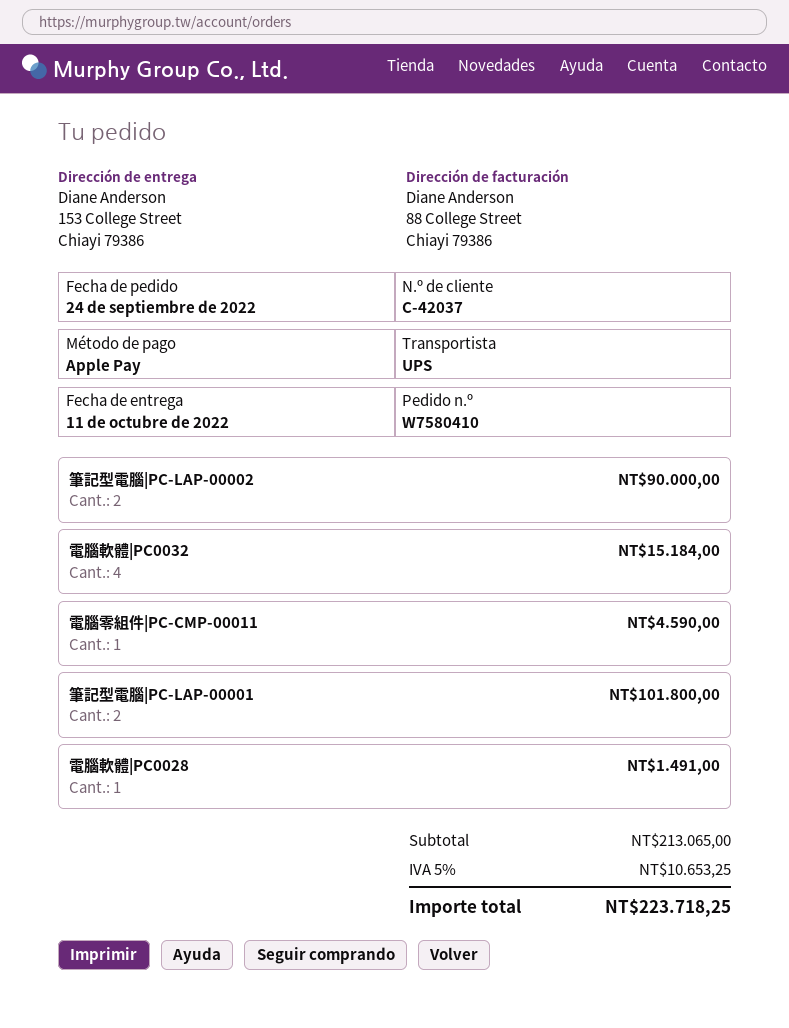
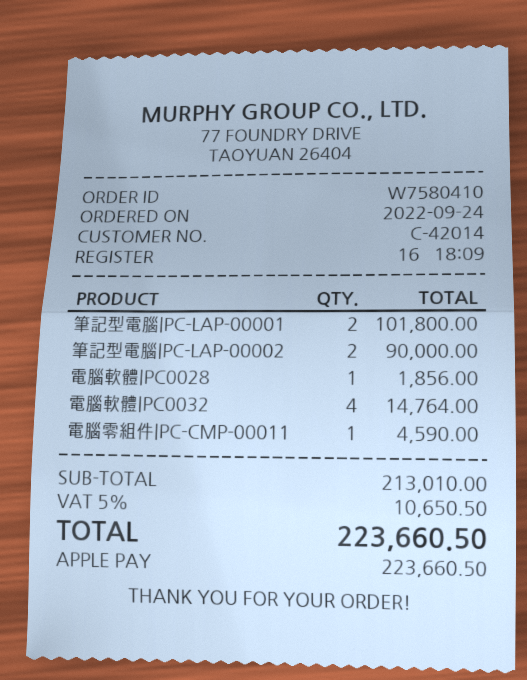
customer number: C-42037 -> C-42014
電腦軟體|PC0032: 4 for 15184.00 -> 4 for 14764.00
電腦軟體|PC0028: 1 for 1491.00 -> 1 for 1856.00
subtotal: 213065.00 -> 213010.00
tax: 5% = 10653.25 -> 5% = 10650.50
total: 223718.25 -> 223660.50

